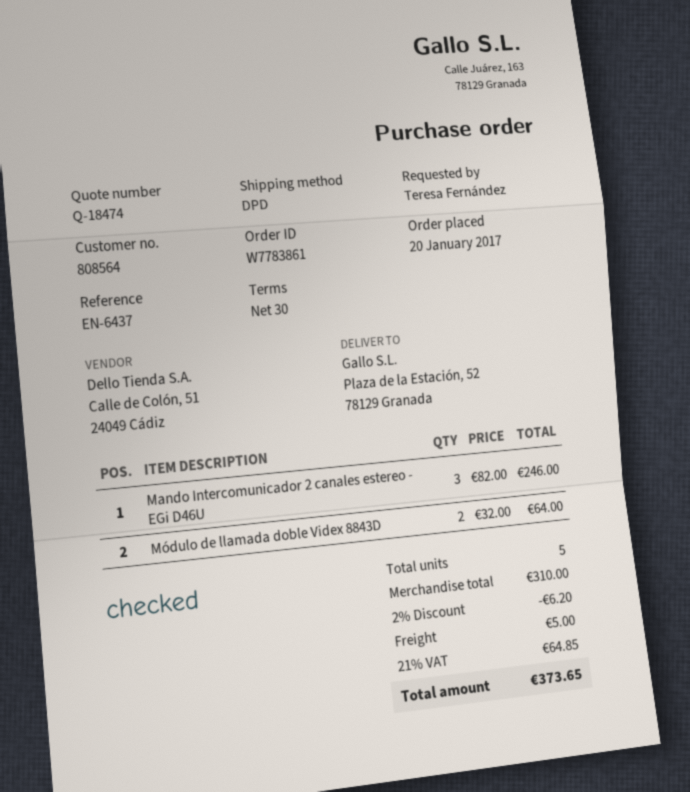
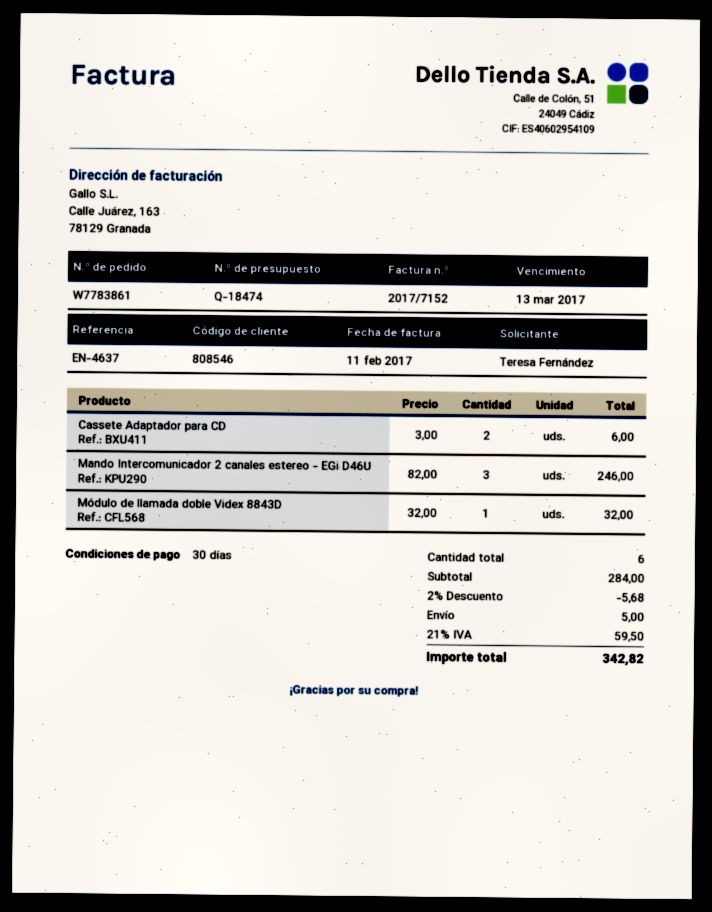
customer number: 808564 -> 808546
reference: EN-6437 -> EN-4637
Módulo de llamada doble Videx 8843D: 2 x 32.00 = 64.00 -> 1 x 32.00 = 32.00
Cassete Adaptador para CD: none -> 2 x 3.00 = 6.00
total quantity: 5 -> 6
subtotal: 310.00 -> 284.00
discount: 2% = 6.20 -> 2% = 5.68
tax: 21% = 64.85 -> 21% = 59.50
total: 373.65 -> 342.82

